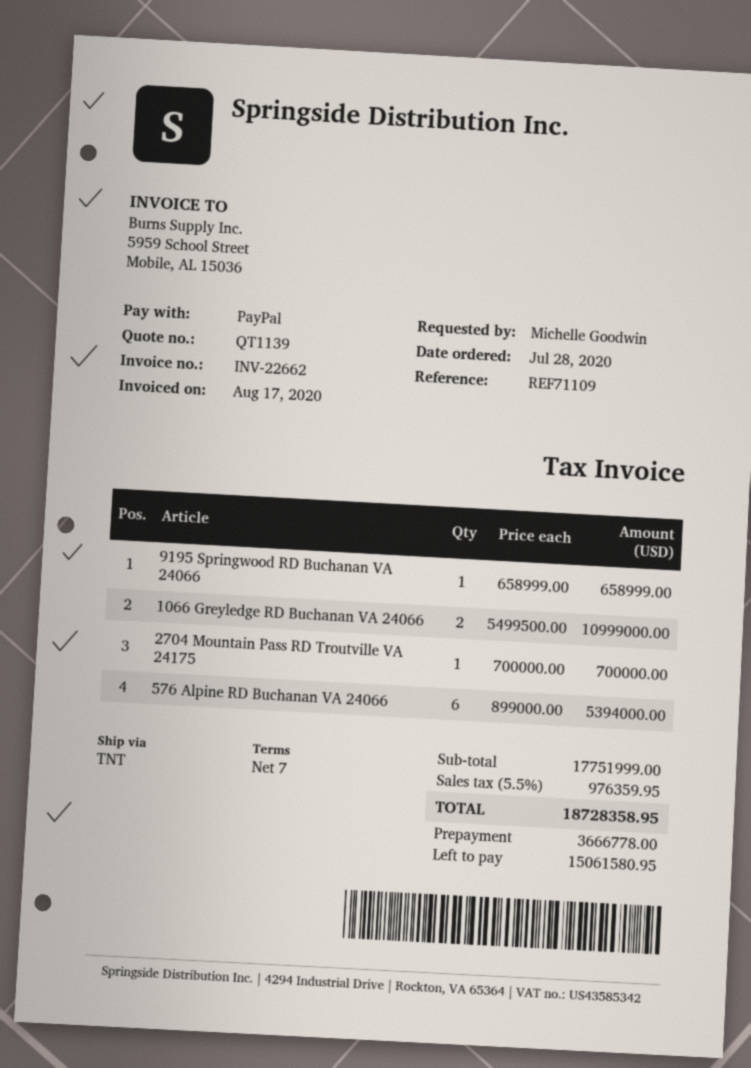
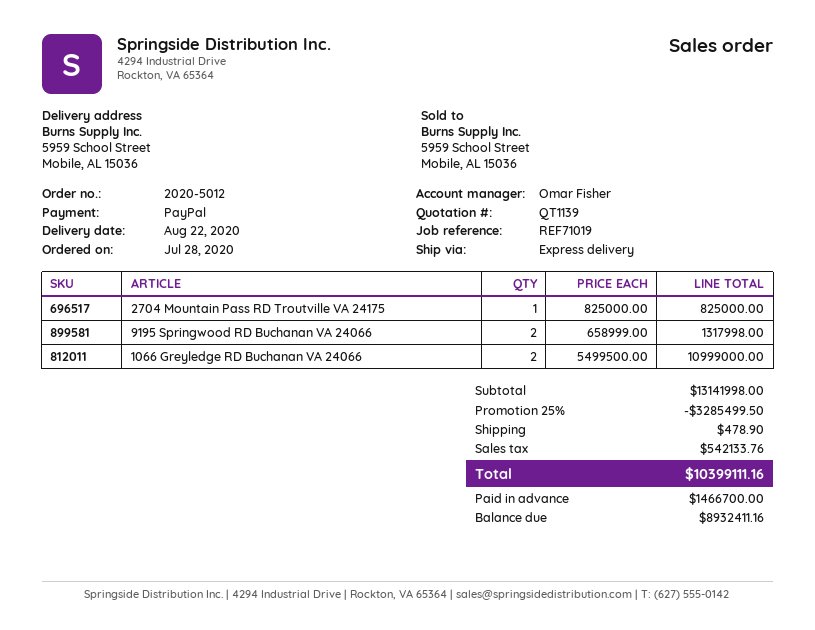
reference: REF71109 -> REF71019
shipping method: TNT -> express
9195 Springwood RD Buchanan VA 24066: 1 x 658999.00 = 658999.00 -> 2 x 658999.00 = 1317998.00
2704 Mountain Pass RD Troutville VA 24175: 1 x 700000.00 = 700000.00 -> 1 x 825000.00 = 825000.00
576 Alpine RD Buchanan VA 24066: 6 x 899000.00 = 5394000.00 -> none
subtotal: 17751999.00 -> 13141998.00
discount: none -> 25% = 3285499.50
shipping: none -> 478.90
tax: 976359.95 -> 542133.76
total: 18728358.95 -> 10399111.16
deposit: 3666778.00 -> 1466700.00
balance: 15061580.95 -> 8932411.16

